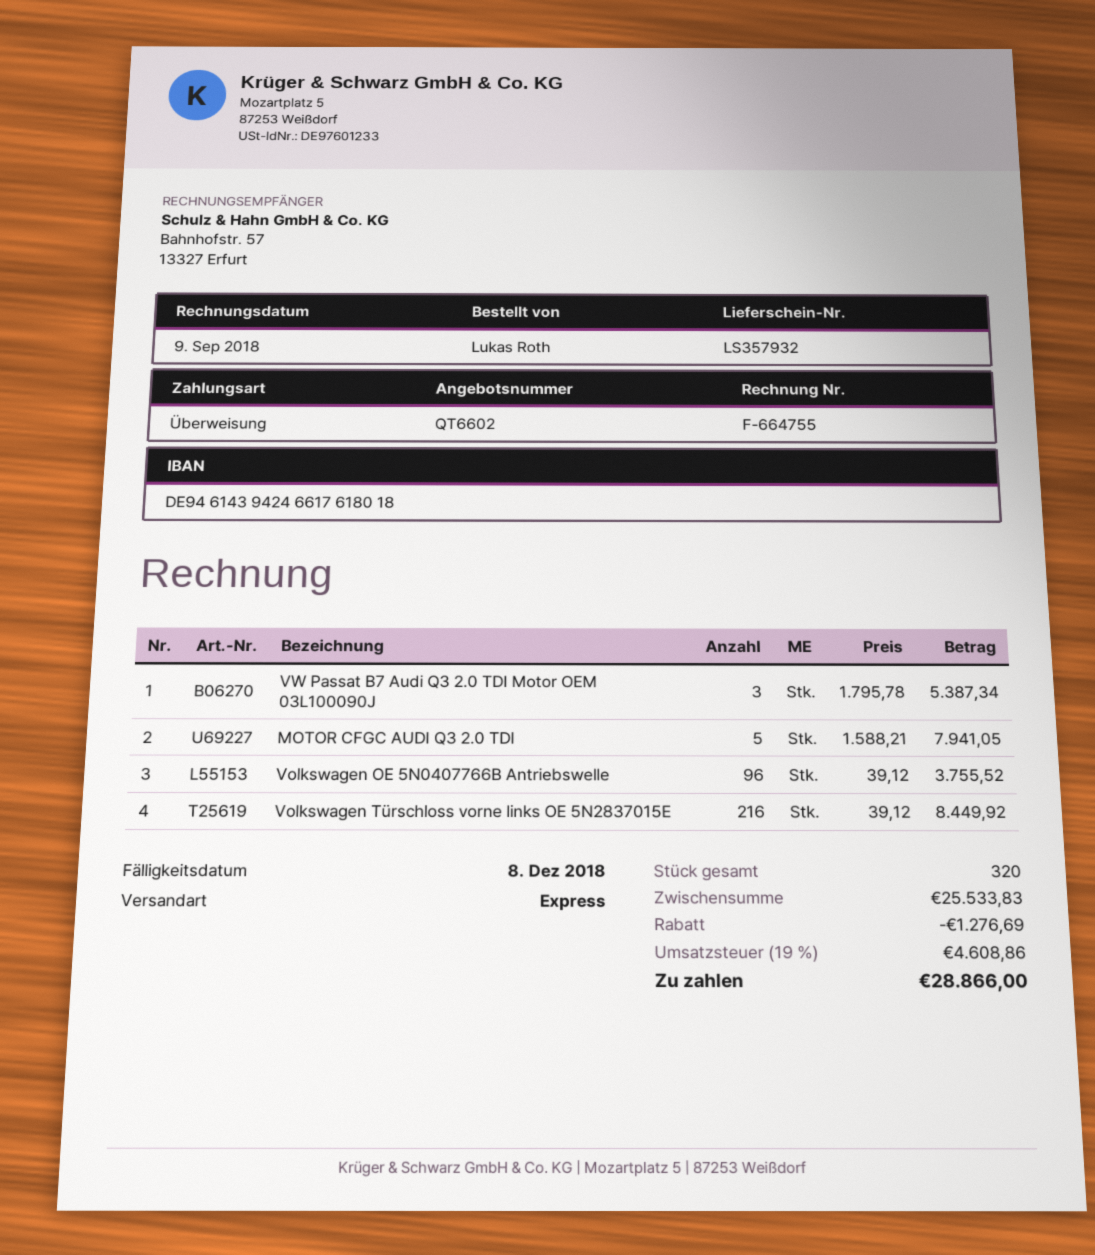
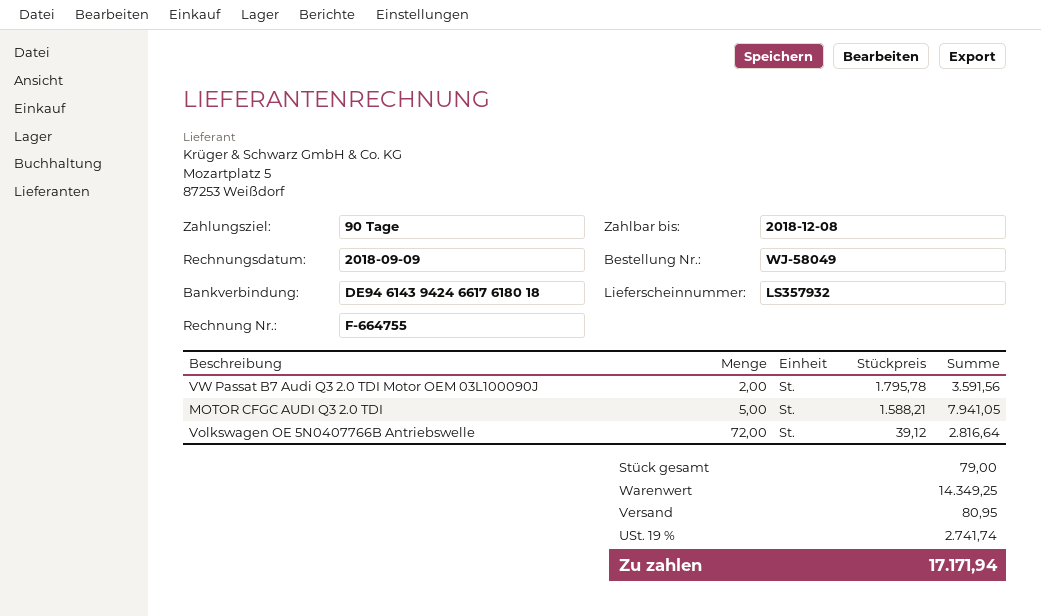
VW Passat B7 Audi Q3 2.0 TDI Motor OEM 03L100090J: 3 x 1795.78 = 5387.34 -> 2 x 1795.78 = 3591.56
Volkswagen OE 5N0407766B Antriebswelle: 96 x 39.12 = 3755.52 -> 72 x 39.12 = 2816.64
Volkswagen Türschloss vorne links OE 5N2837015E: 216 x 39.12 = 8449.92 -> none
total quantity: 320 -> 79
subtotal: 25533.83 -> 14349.25
discount: 1276.69 -> none
shipping: none -> 80.95
tax: 19% = 4608.86 -> 19% = 2741.74
total: 28866.00 -> 17171.94

